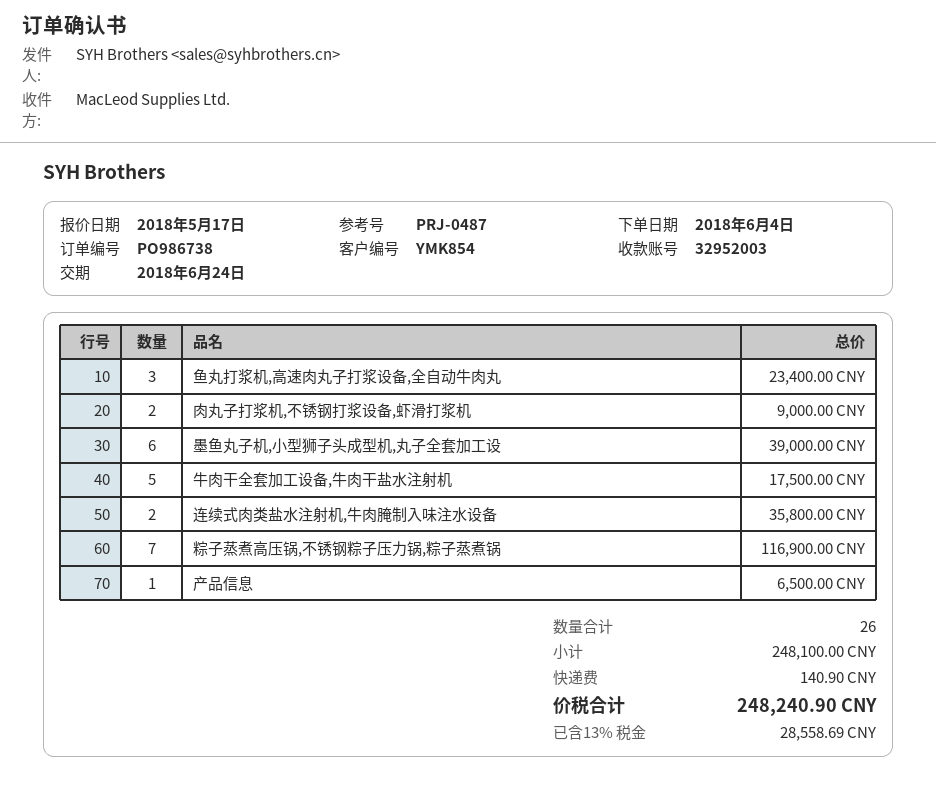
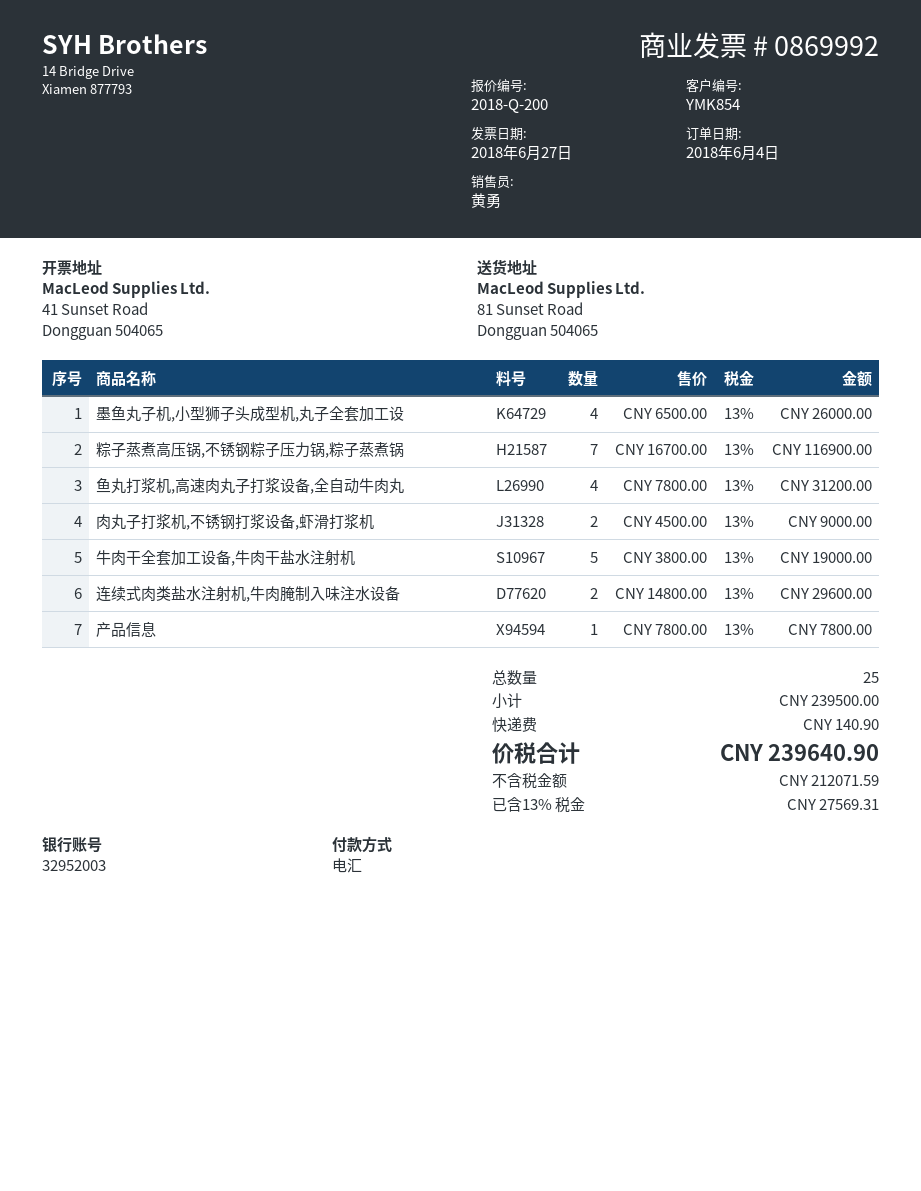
鱼丸打浆机,高速肉丸子打浆设备,全自动牛肉丸: 3 for 23400.00 -> 4 for 31200.00
墨鱼丸子机,小型狮子头成型机,丸子全套加工设: 6 for 39000.00 -> 4 for 26000.00
牛肉干全套加工设备,牛肉干盐水注射机: 5 for 17500.00 -> 5 for 19000.00
连续式肉类盐水注射机,牛肉腌制入味注水设备: 2 for 35800.00 -> 2 for 29600.00
产品信息: 1 for 6500.00 -> 1 for 7800.00
total quantity: 26 -> 25
subtotal: 248100.00 -> 239500.00
tax: 13% = 28558.69 -> 13% = 27569.31
total: 248240.90 -> 239640.90

